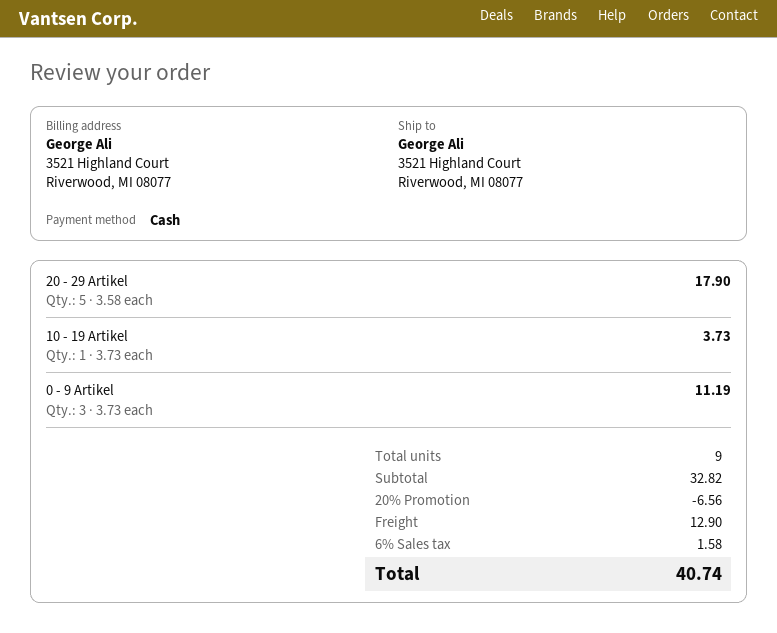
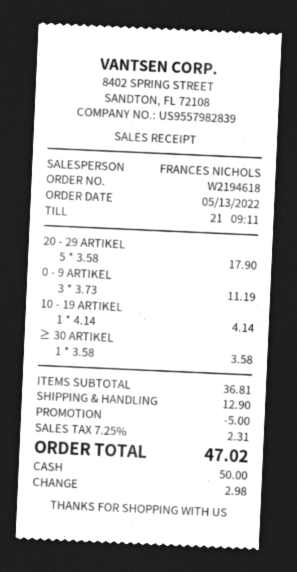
10 - 19 Artikel: 1 x 3.73 = 3.73 -> 1 x 4.14 = 4.14
≥ 30 ARTIKEL: none -> 1 x 3.58 = 3.58
subtotal: 32.82 -> 36.81
discount: 6.56 -> 5.00
tax: 6% = 1.58 -> 7.25% = 2.31
total: 40.74 -> 47.02

